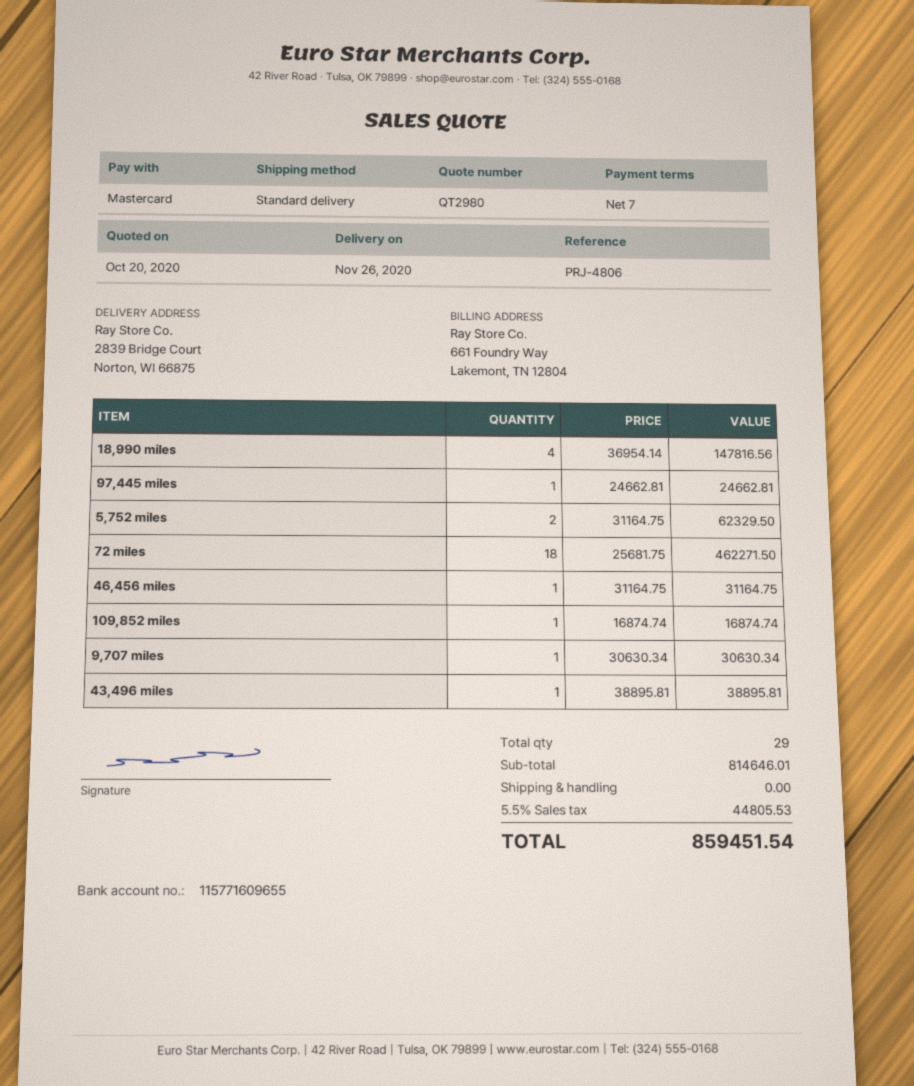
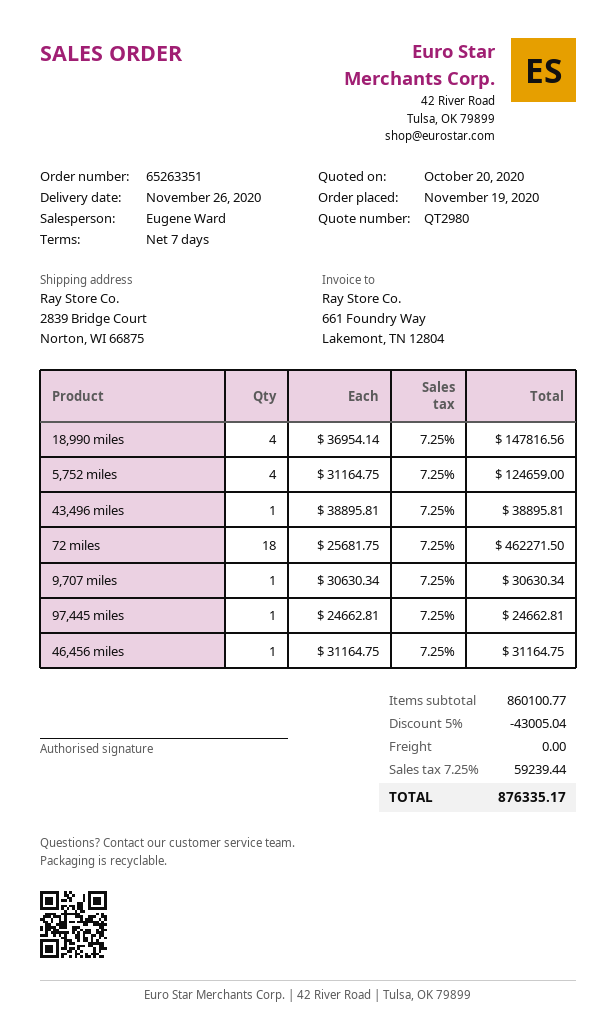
5,752 miles: 2 x 31164.75 = 62329.50 -> 4 x 31164.75 = 124659.00
109,852 miles: 1 x 16874.74 = 16874.74 -> none
subtotal: 814646.01 -> 860100.77
discount: none -> 5% = 43005.04
tax: 5.5% = 44805.53 -> 7.25% = 59239.44
total: 859451.54 -> 876335.17

